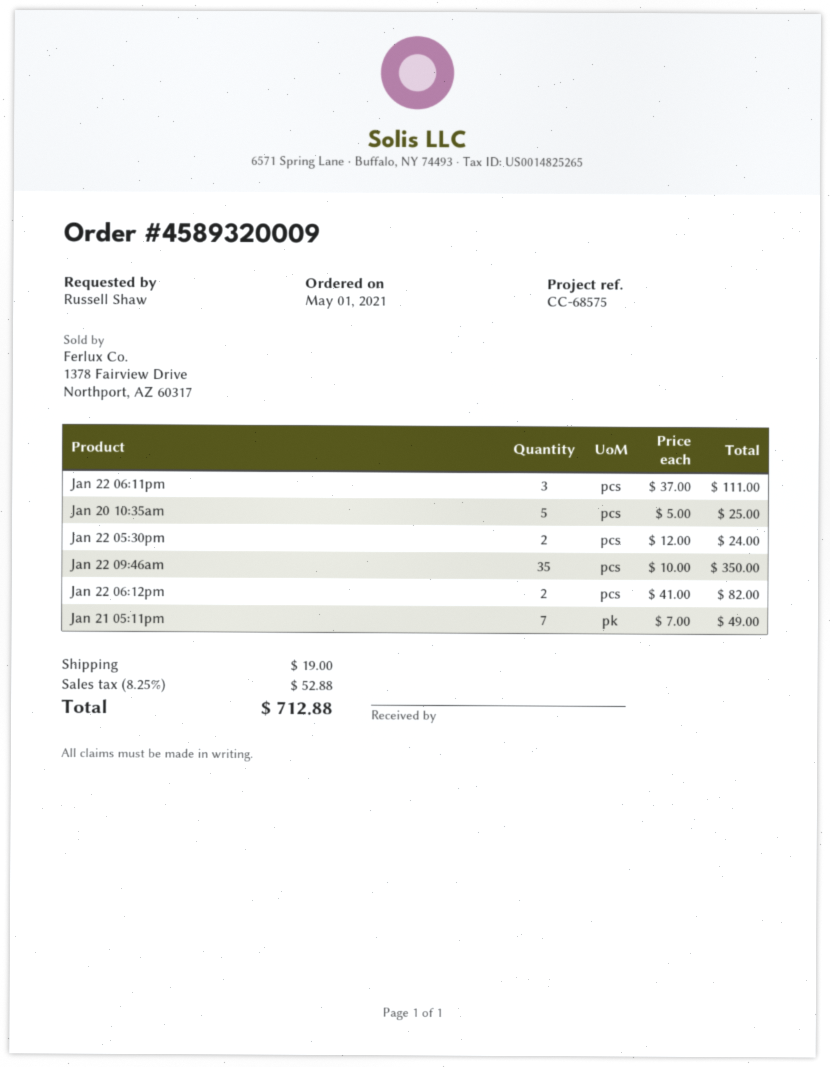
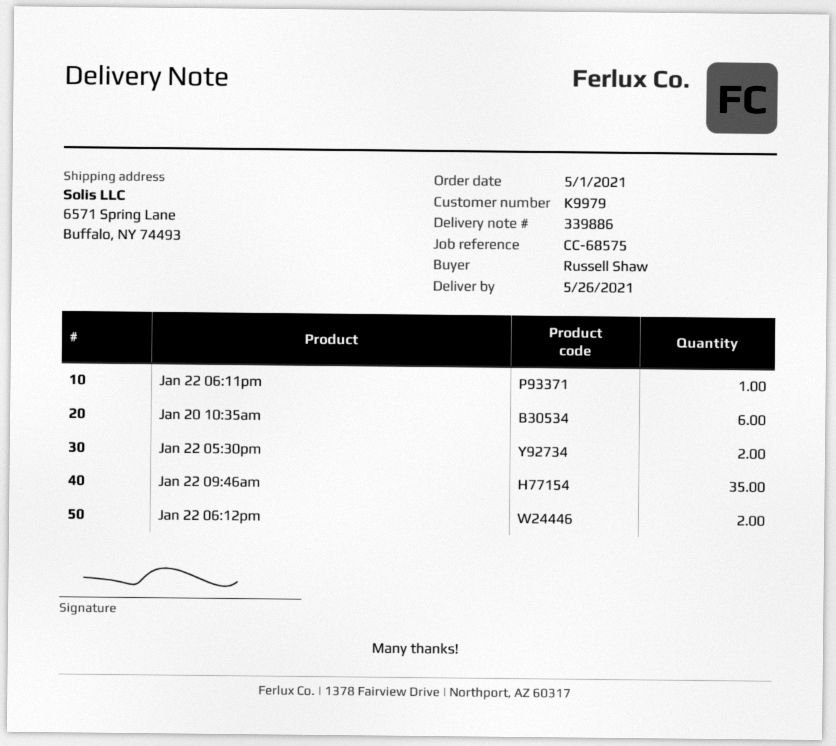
Jan 22 06:11pm: 3 -> 1
Jan 20 10:35am: 5 -> 6
Jan 21 05:11pm: 7 -> none

